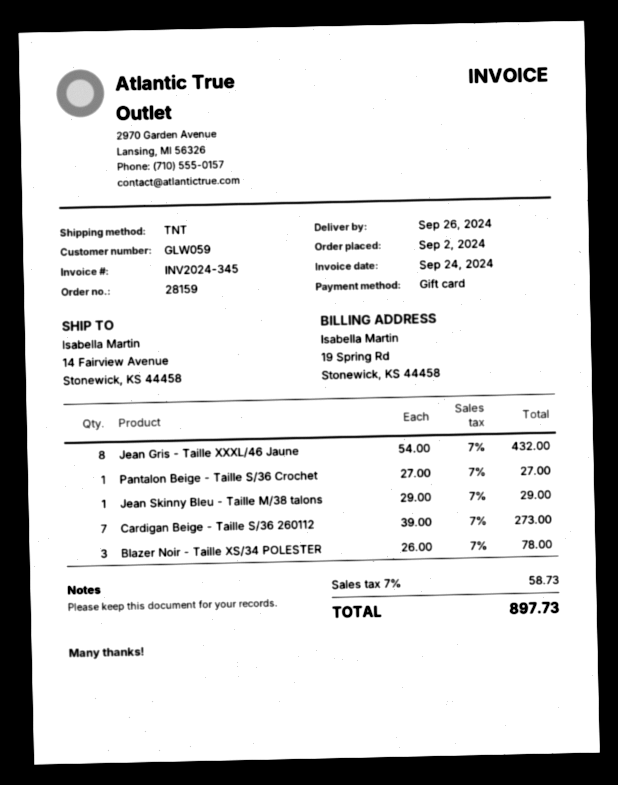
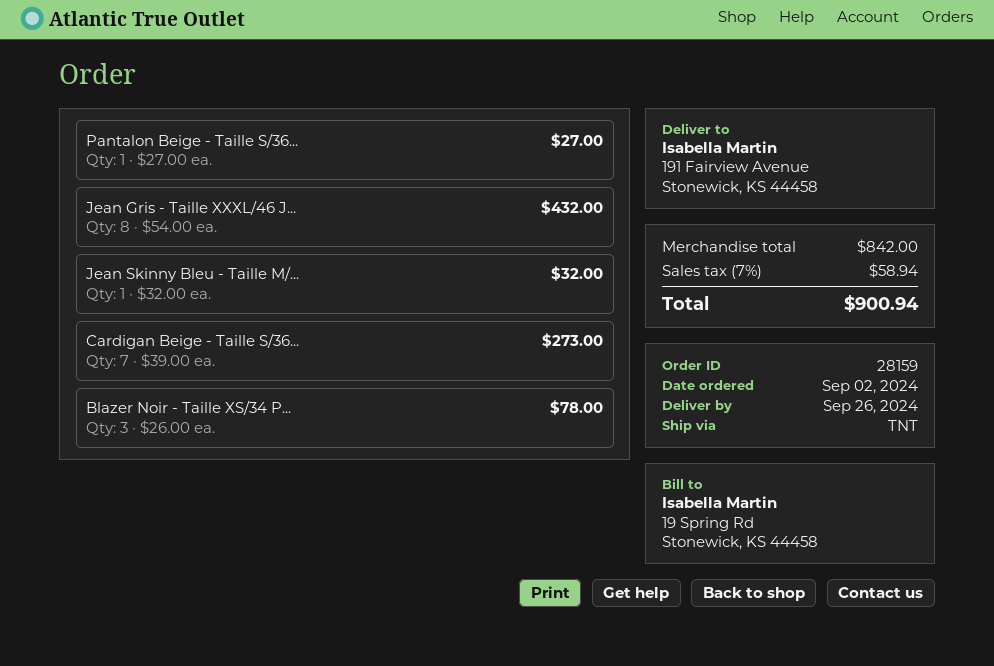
ship to: 14 Fairview Avenue, Stonewick, KS 44458 -> 191 Fairview Avenue, Stonewick, KS 44458
Jean Skinny Bleu - Taille M/38 talons: 1 x 29.00 = 29.00 -> 1 x 32.00 = 32.00
tax: 7% = 58.73 -> 7% = 58.94
total: 897.73 -> 900.94

